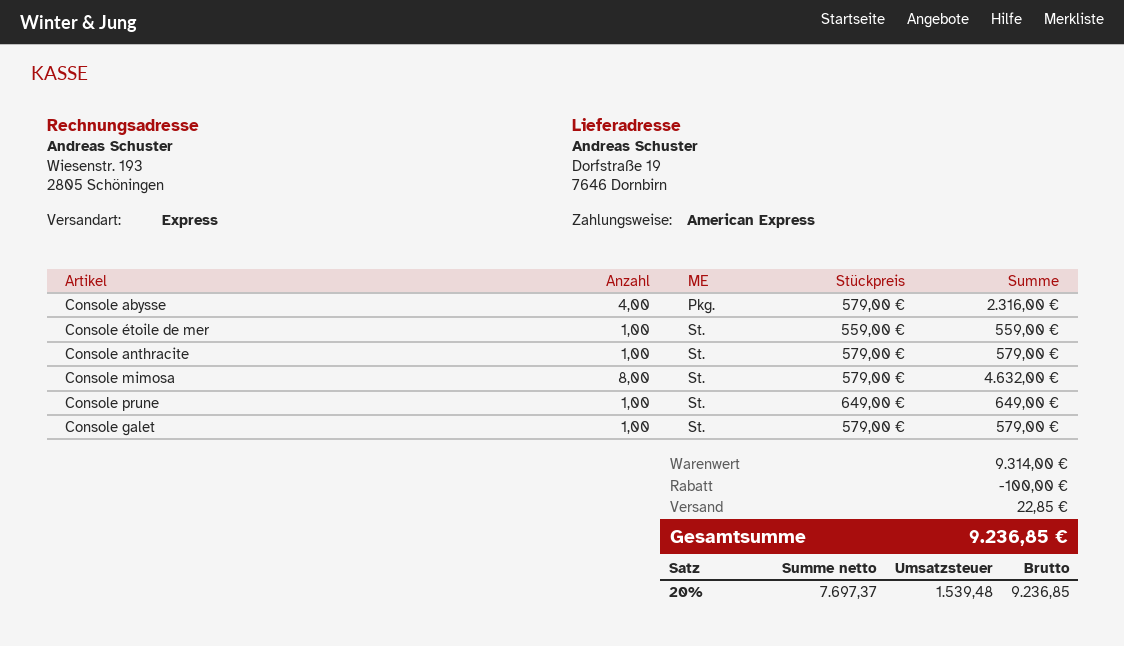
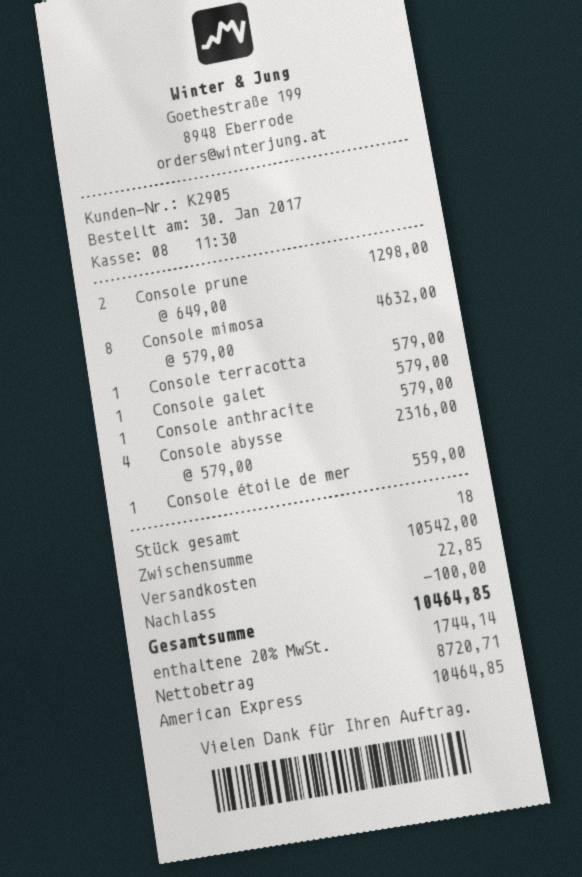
Console prune: 1 x 649.00 = 649.00 -> 2 x 649.00 = 1298.00
Console terracotta: none -> 1 x 579.00 = 579.00
subtotal: 9314.00 -> 10542.00
net: 7697.37 -> 8720.71
tax: 20% = 1539.48 -> 20% = 1744.14
total: 9236.85 -> 10464.85

